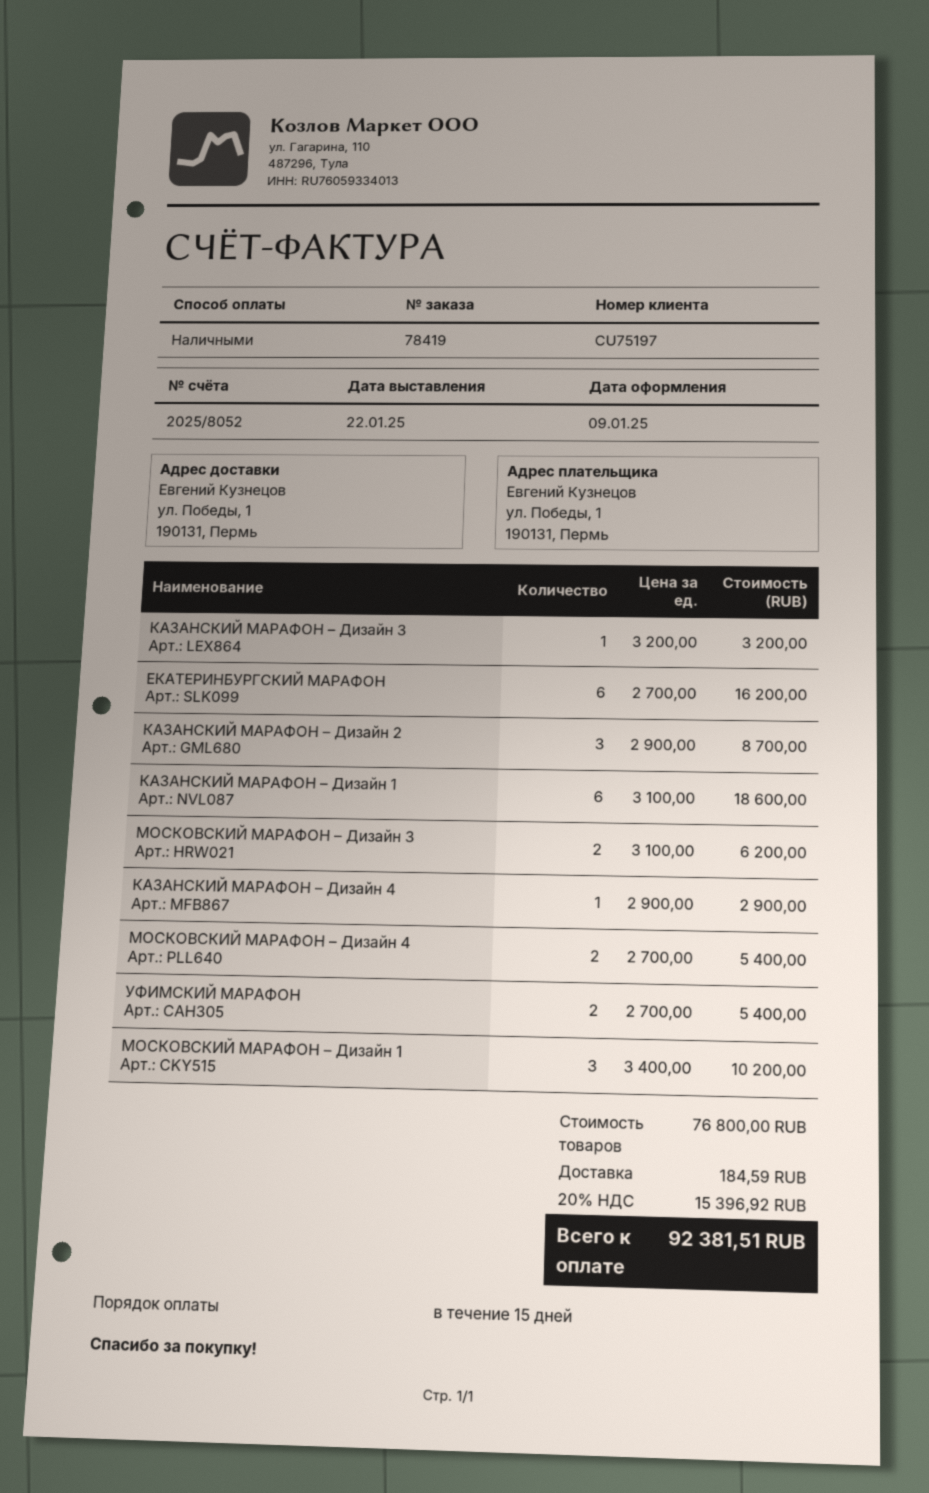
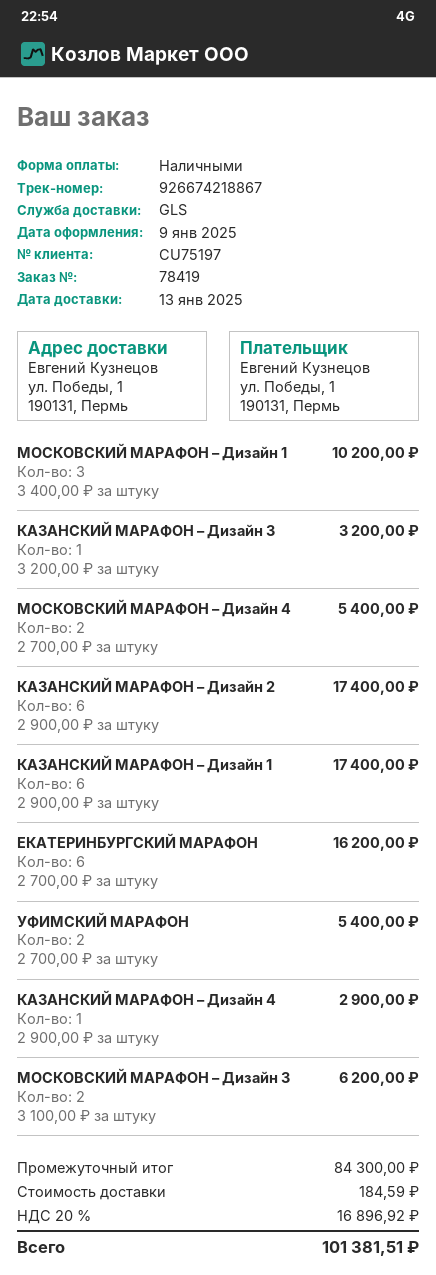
КАЗАНСКИЙ МАРАФОН – Дизайн 2: 3 x 2900.00 = 8700.00 -> 6 x 2900.00 = 17400.00
КАЗАНСКИЙ МАРАФОН – Дизайн 1: 6 x 3100.00 = 18600.00 -> 6 x 2900.00 = 17400.00
subtotal: 76800.00 -> 84300.00
tax: 20% = 15396.92 -> 20% = 16896.92
total: 92381.51 -> 101381.51

